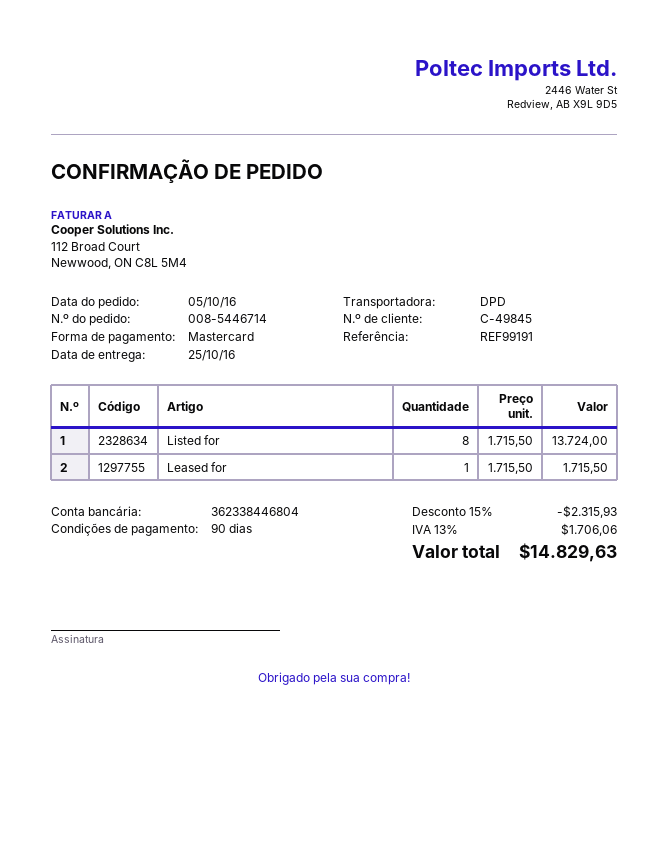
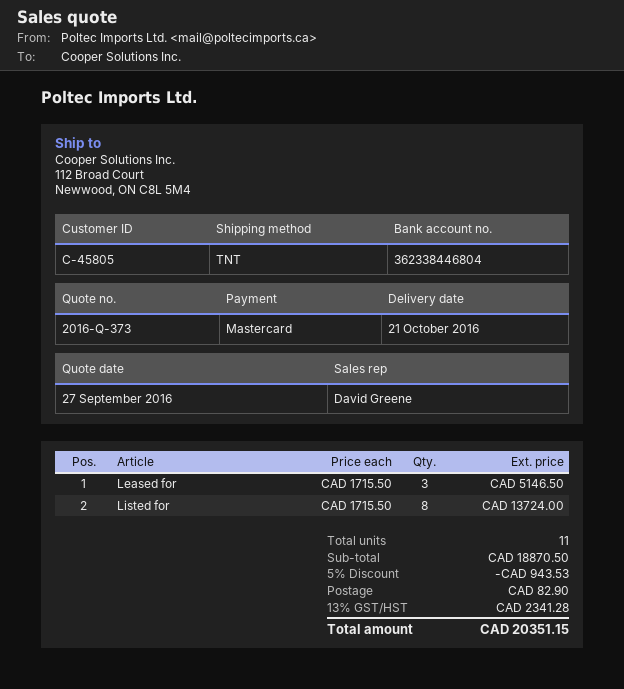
delivery date: 2016-10-25 -> 2016-10-21
customer number: C-49845 -> C-45805
shipping method: DPD -> TNT
Leased for: 1 x 1715.50 = 1715.50 -> 3 x 1715.50 = 5146.50
discount: 15% = 2315.93 -> 5% = 943.53
shipping: none -> 82.90
tax: 13% = 1706.06 -> 13% = 2341.28
total: 14829.63 -> 20351.15

